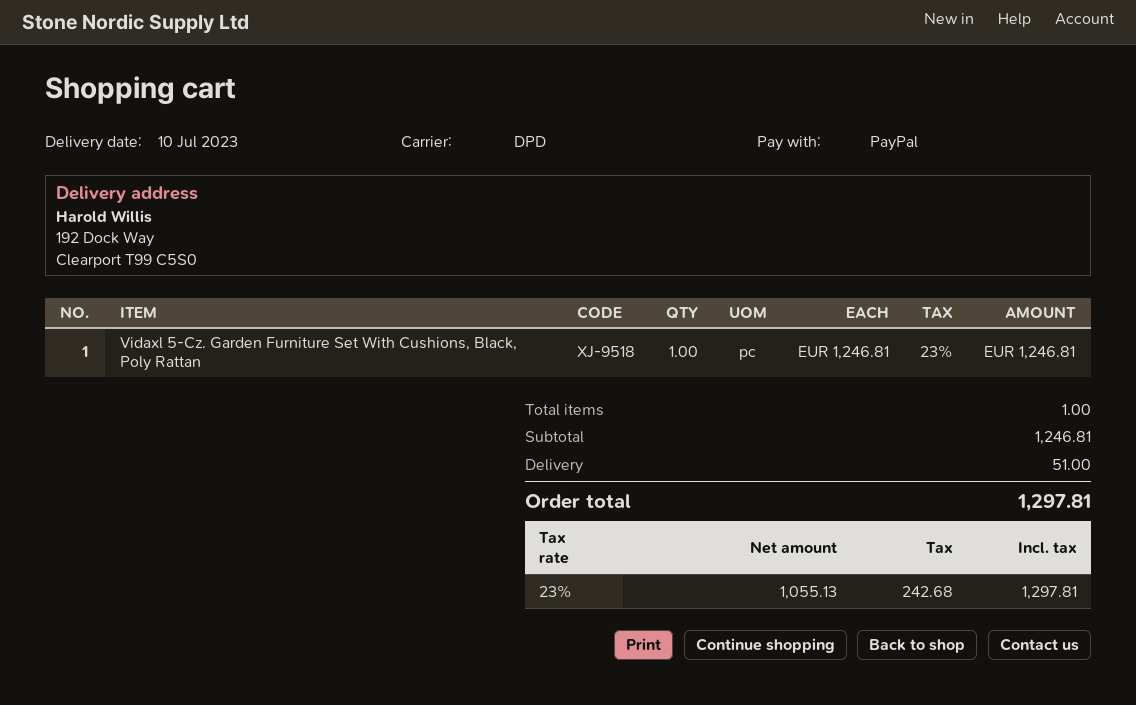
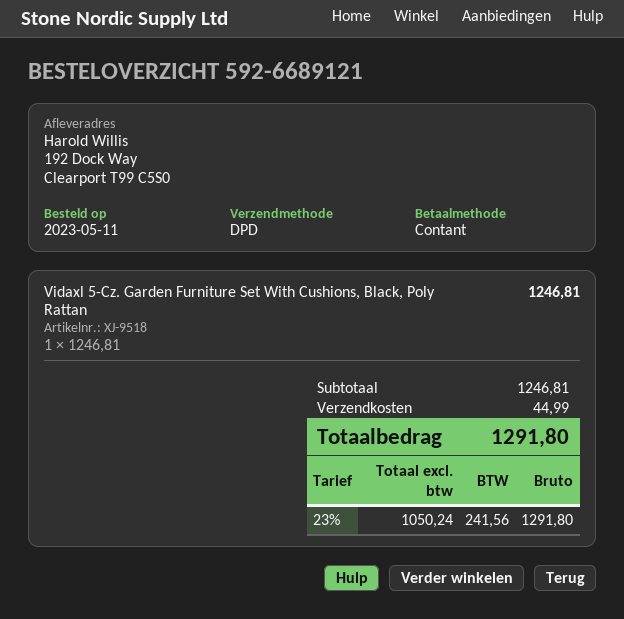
payment method: PayPal -> cash
shipping: 51.00 -> 44.99
net: 1055.13 -> 1050.24
tax: 23% = 242.68 -> 23% = 241.56
total: 1297.81 -> 1291.80

